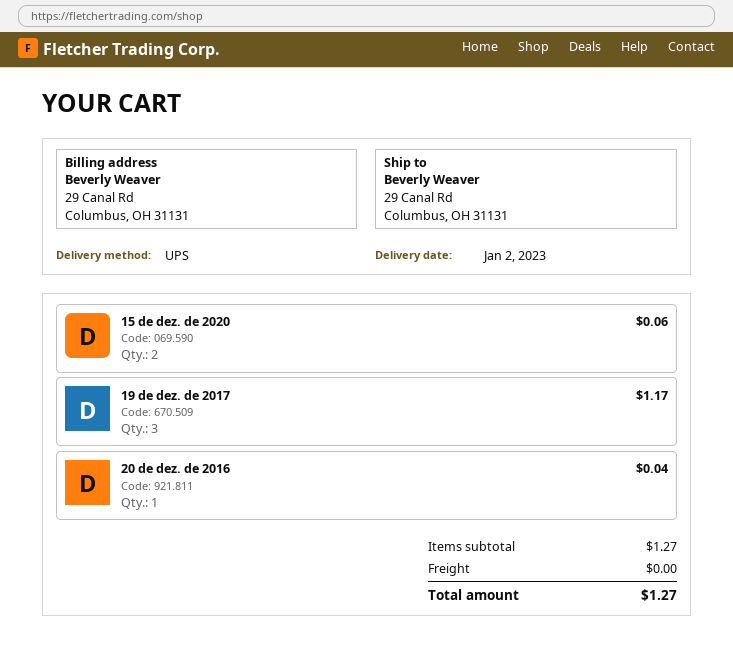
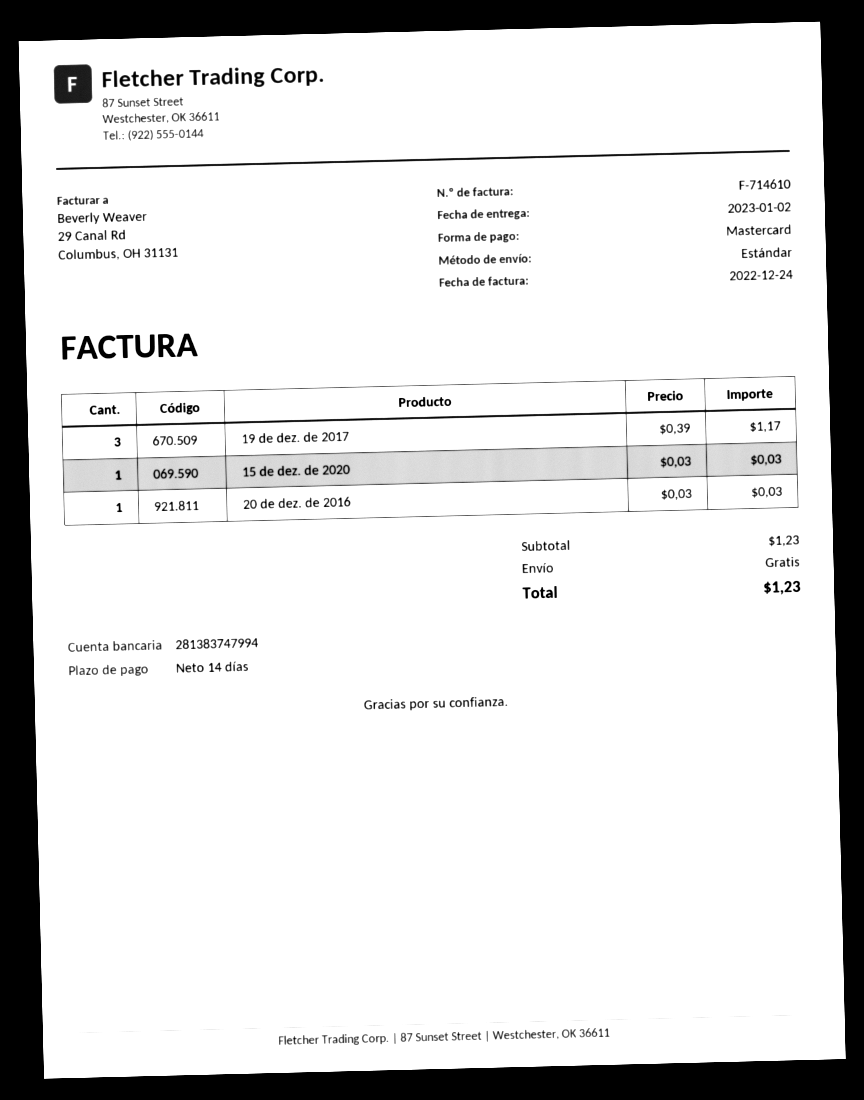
shipping method: UPS -> standard
15 de dez. de 2020: 2 for 0.06 -> 1 for 0.03
20 de dez. de 2016: 1 for 0.04 -> 1 for 0.03
subtotal: 1.27 -> 1.23
total: 1.27 -> 1.23

